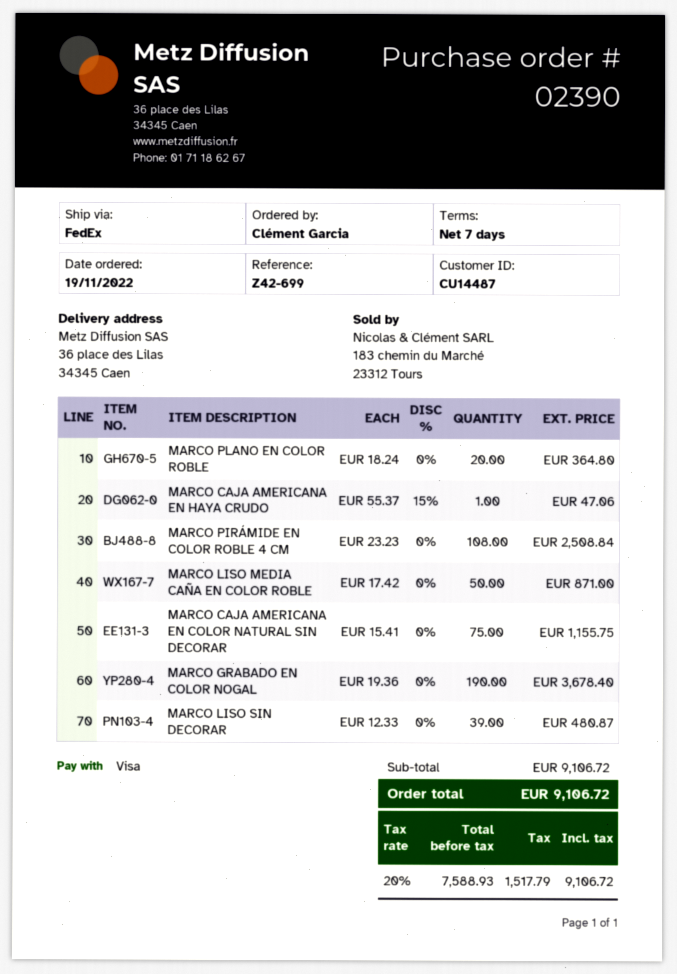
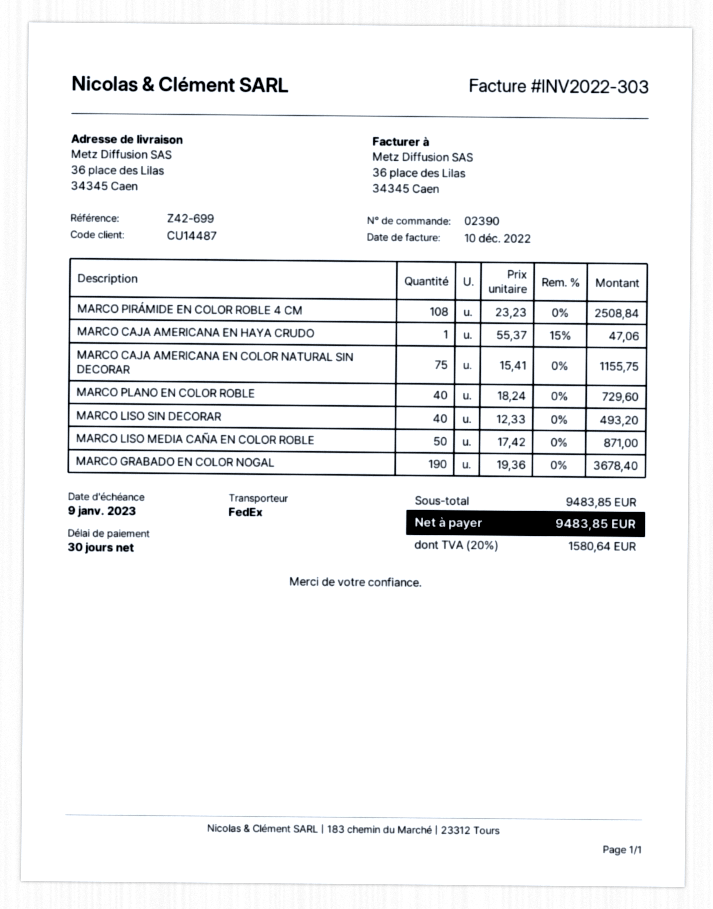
payment terms: 7 days -> 30 days
MARCO PLANO EN COLOR ROBLE: 20 x 18.24 = 364.80 -> 40 x 18.24 = 729.60
MARCO LISO SIN DECORAR: 39 x 12.33 = 480.87 -> 40 x 12.33 = 493.20
subtotal: 9106.72 -> 9483.85
tax: 20% = 1517.79 -> 20% = 1580.64
total: 9106.72 -> 9483.85

